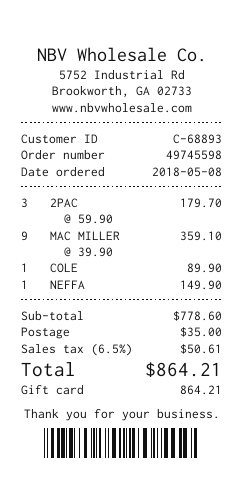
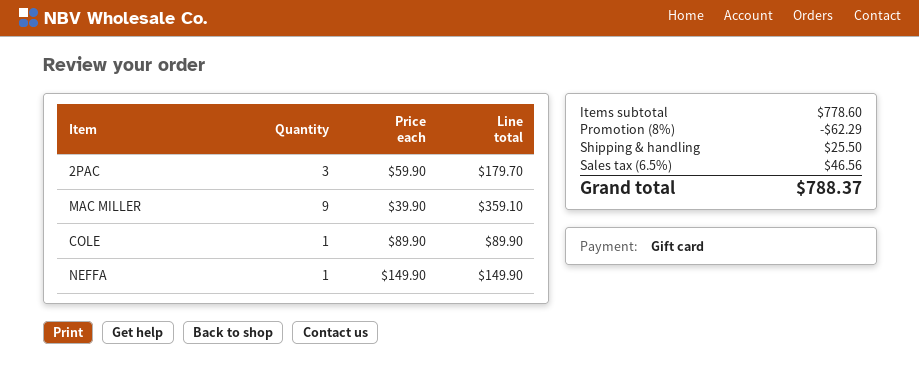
discount: none -> 8% = 62.29
shipping: 35.00 -> 25.50
tax: 6.5% = 50.61 -> 6.5% = 46.56
total: 864.21 -> 788.37

